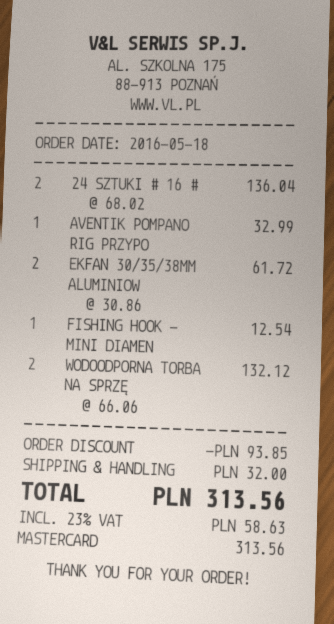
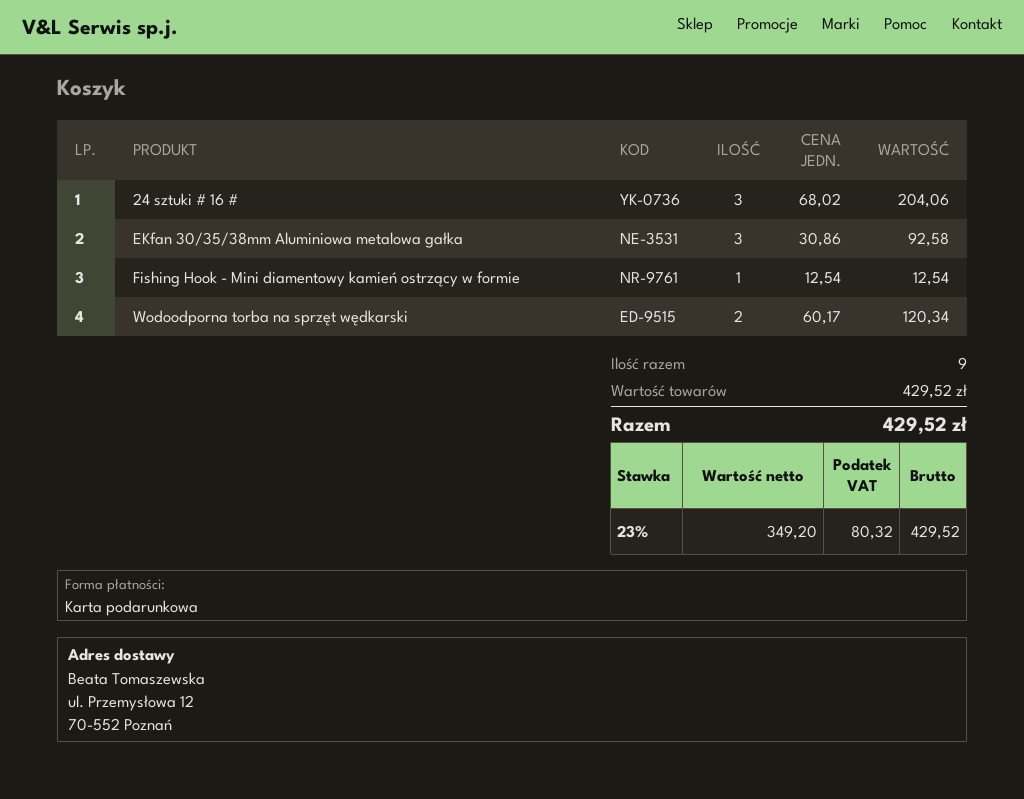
payment method: Mastercard -> gift card
24 SZTUKI # 16 #: 2 x 68.02 = 136.04 -> 3 x 68.02 = 204.06
AVENTIK POMPANO RIG PRZYPO: 1 x 32.99 = 32.99 -> none
EKFAN 30/35/38MM ALUMINIOW: 2 x 30.86 = 61.72 -> 3 x 30.86 = 92.58
WODOODPORNA TORBA NA SPRZĘ: 2 x 66.06 = 132.12 -> 2 x 60.17 = 120.34
discount: 93.85 -> none
shipping: 32.00 -> none
tax: 23% = 58.63 -> 23% = 80.32
total: 313.56 -> 429.52

